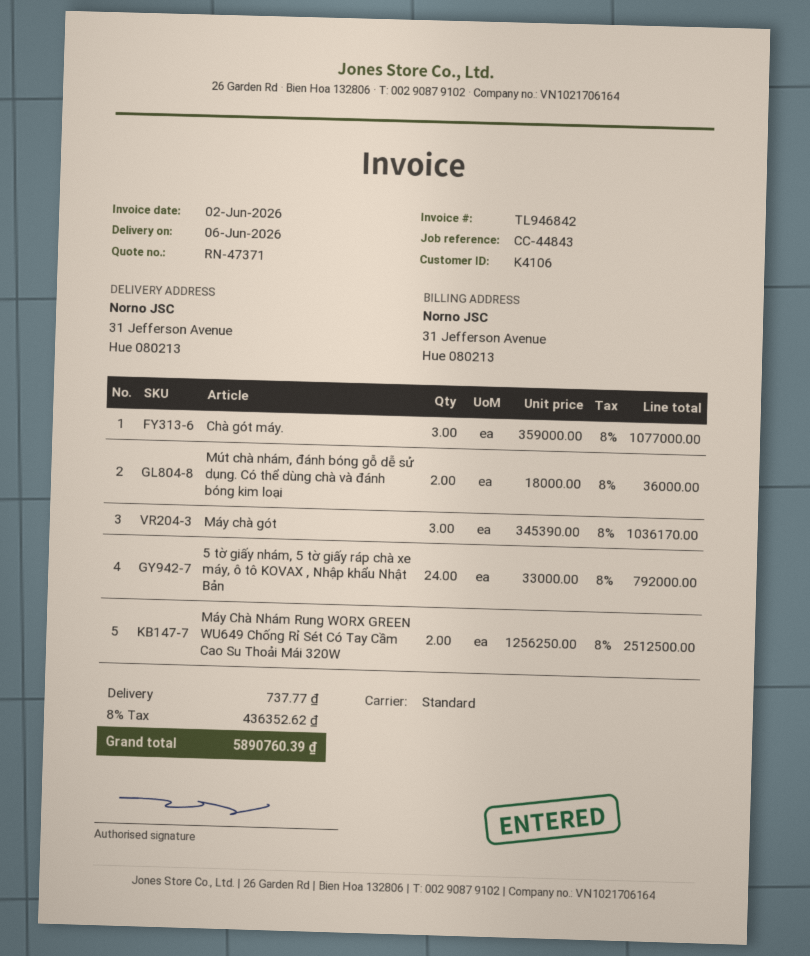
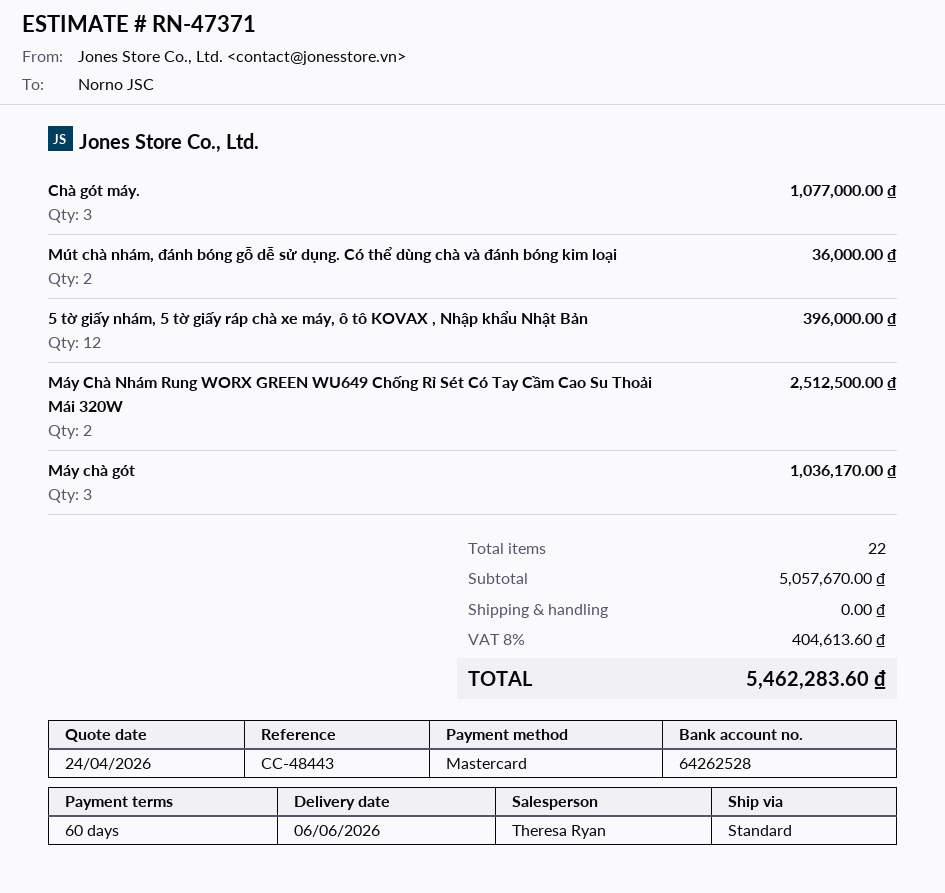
reference: CC-44843 -> CC-48443
5 tờ giấy nhám, 5 tờ giấy ráp chà xe máy, ô tô KOVAX , Nhập khẩu Nhật Bản: 24 for 792000.00 -> 12 for 396000.00
shipping: 737.77 -> 0.00
tax: 8% = 436352.62 -> 8% = 404613.60
total: 5890760.39 -> 5462283.60

